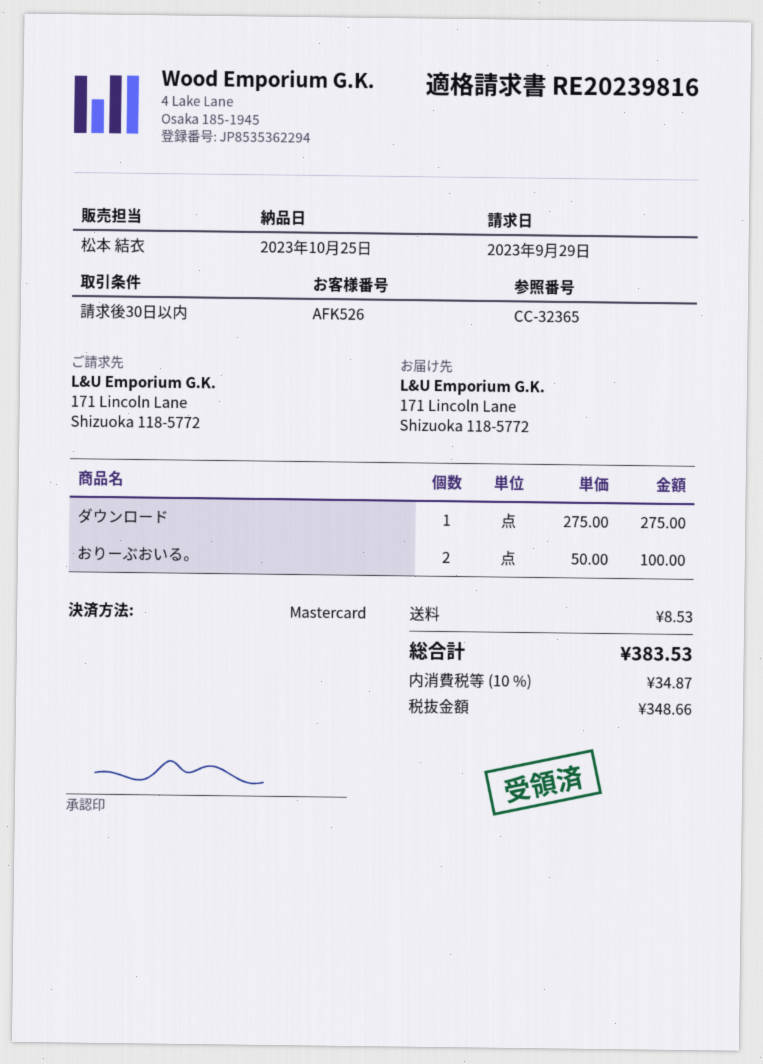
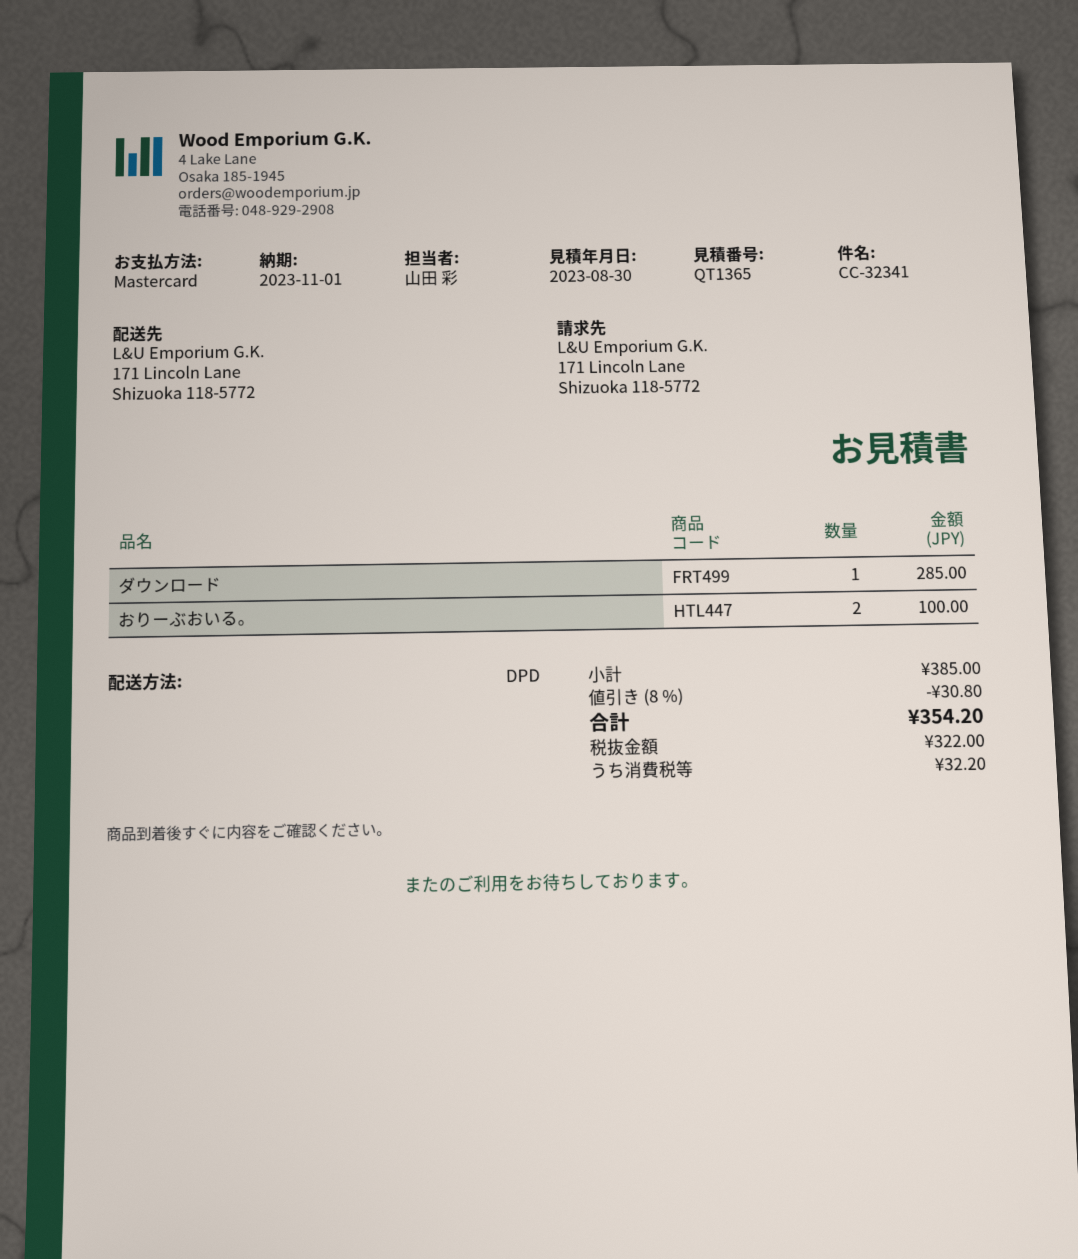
delivery date: 2023-10-25 -> 2023-11-01
reference: CC-32365 -> CC-32341
sales rep: 松本 結衣 -> 山田 彩
ダウンロード: 1 for 275.00 -> 1 for 285.00
discount: none -> 8% = 30.80
shipping: 8.53 -> none
net: 348.66 -> 322.00
tax: 34.87 -> 32.20
total: 383.53 -> 354.20

